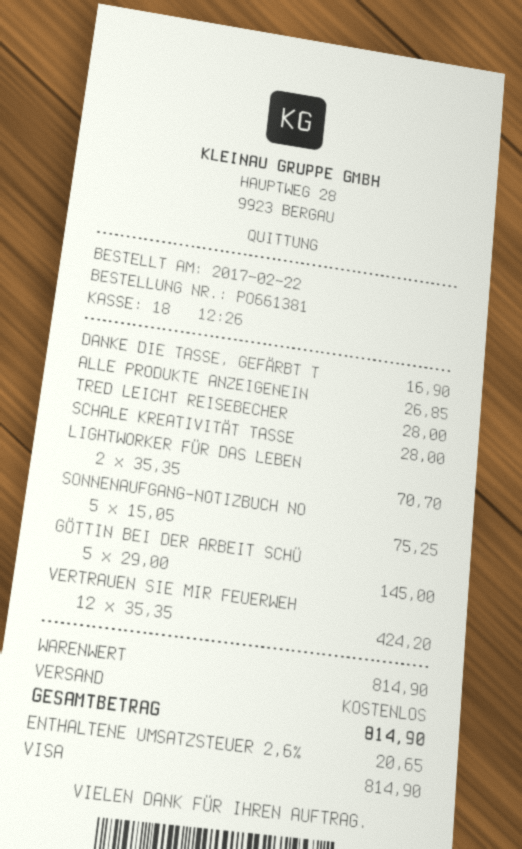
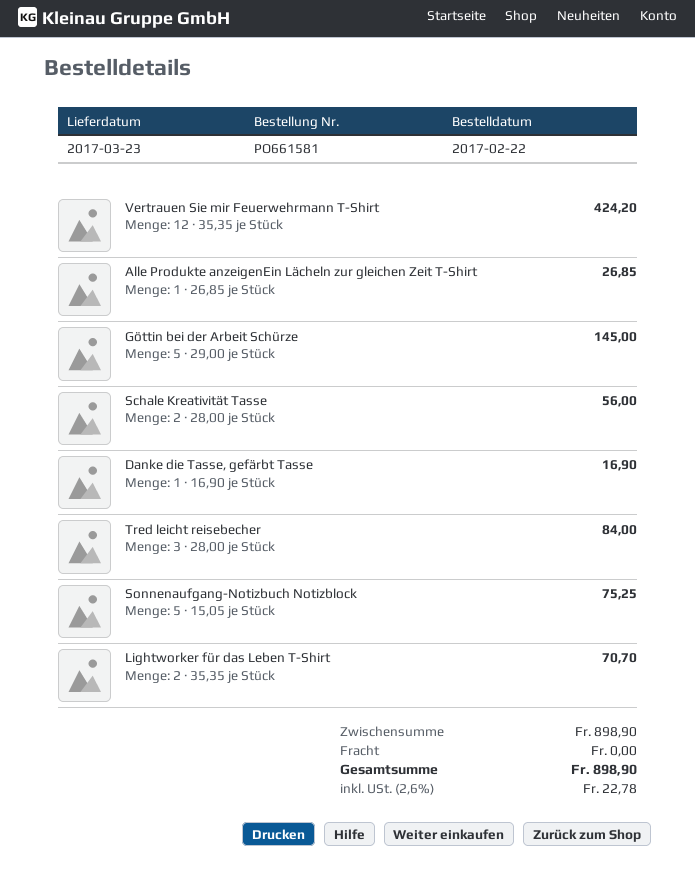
order number: PO661381 -> PO661581
TRED LEICHT REISEBECHER: 1 x 28.00 = 28.00 -> 3 x 28.00 = 84.00
SCHALE KREATIVITÄT TASSE: 1 x 28.00 = 28.00 -> 2 x 28.00 = 56.00
subtotal: 814.90 -> 898.90
tax: 2.6% = 20.65 -> 2.6% = 22.78
total: 814.90 -> 898.90

